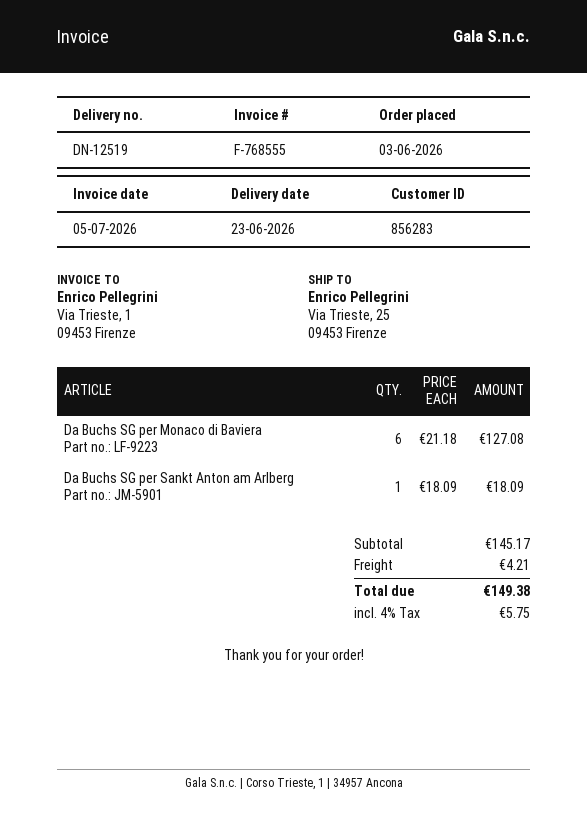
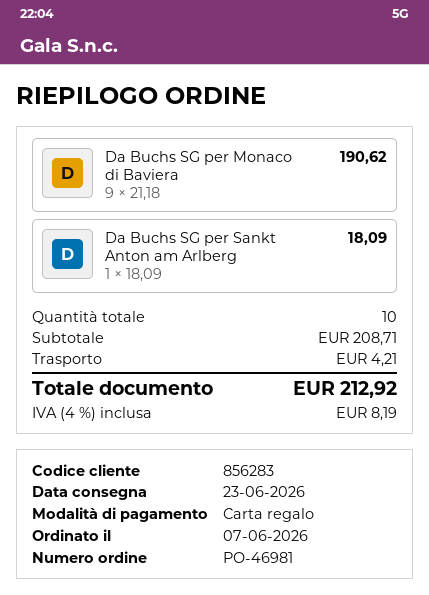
order date: 2026-06-03 -> 2026-06-07
Da Buchs SG per Monaco di Baviera: 6 x 21.18 = 127.08 -> 9 x 21.18 = 190.62
subtotal: 145.17 -> 208.71
tax: 4% = 5.75 -> 4% = 8.19
total: 149.38 -> 212.92

